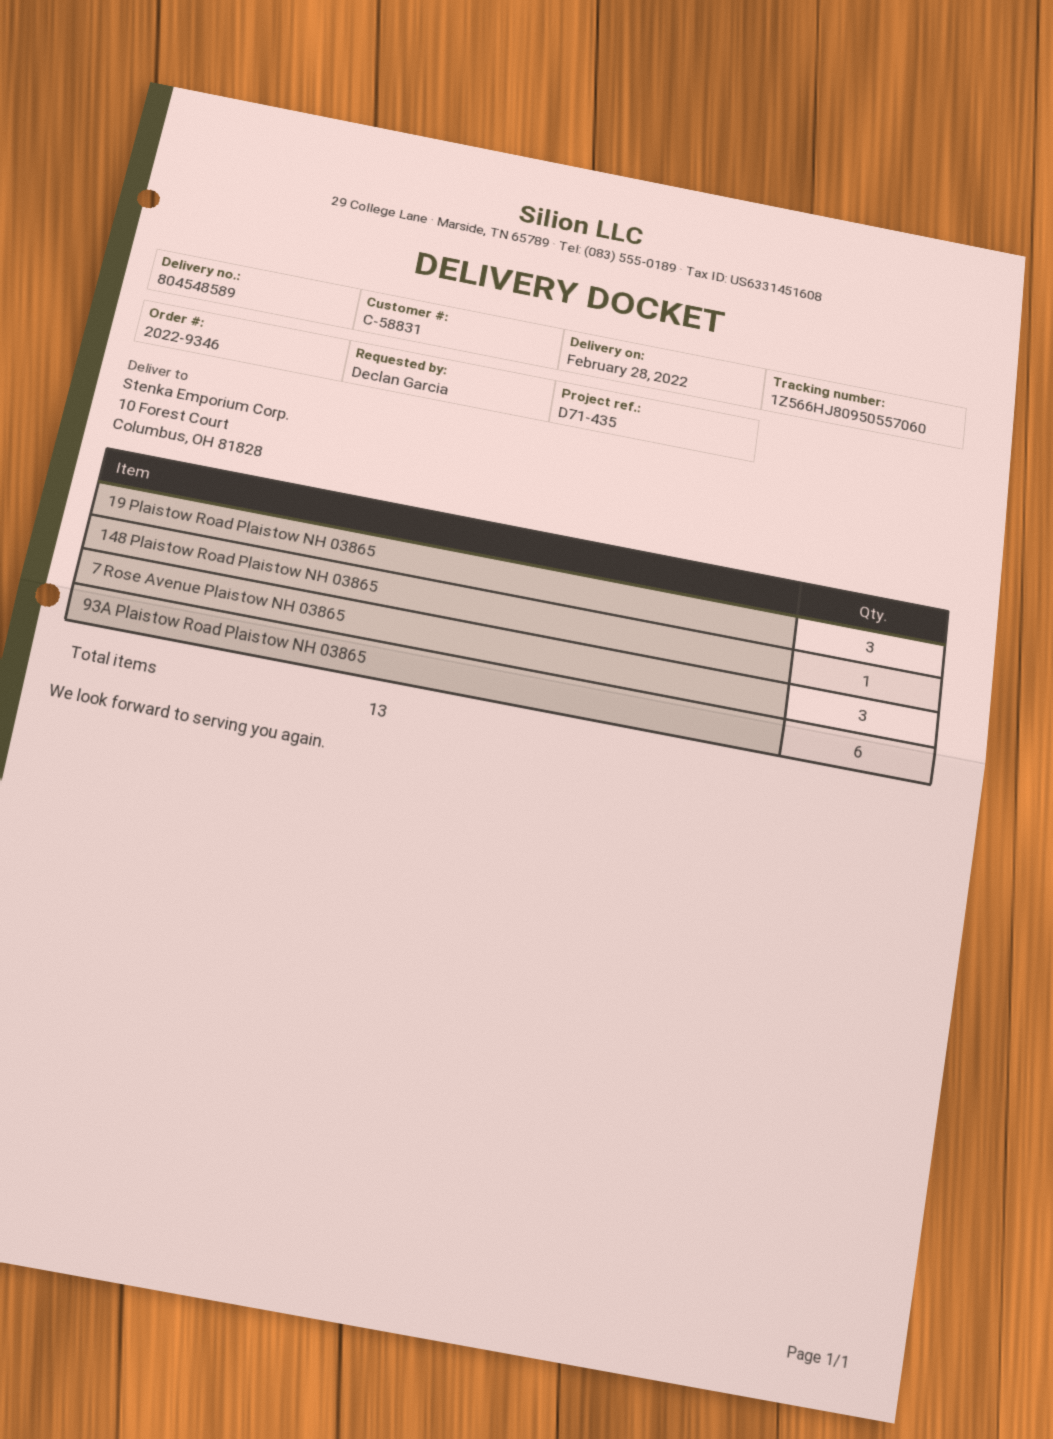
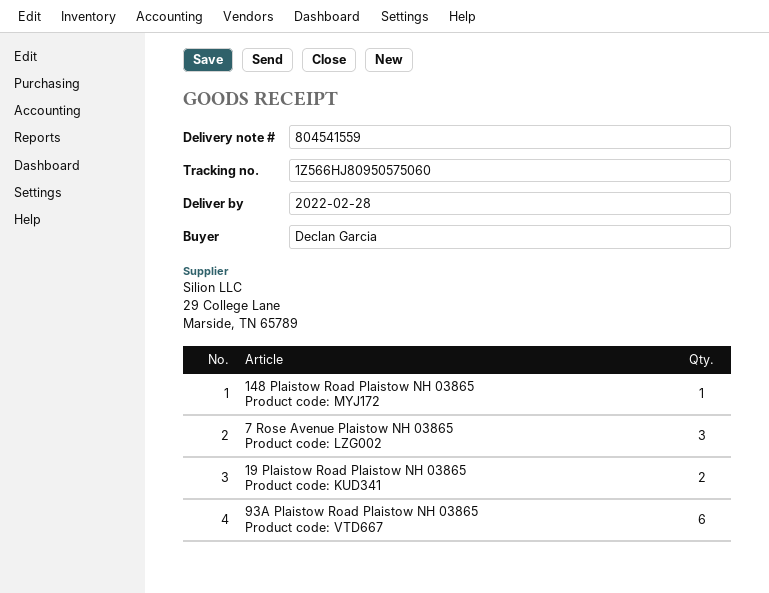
delivery note number: 804548589 -> 804541559
tracking number: 1Z566HJ80950557060 -> 1Z566HJ80950575060
19 Plaistow Road Plaistow NH 03865: 3 -> 2

